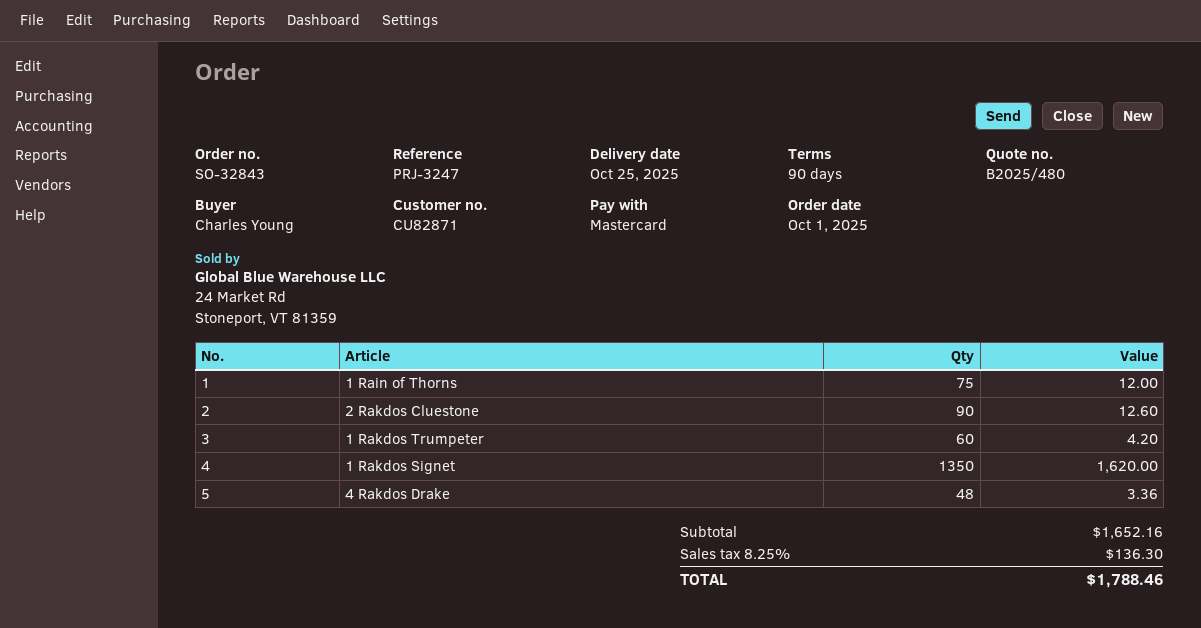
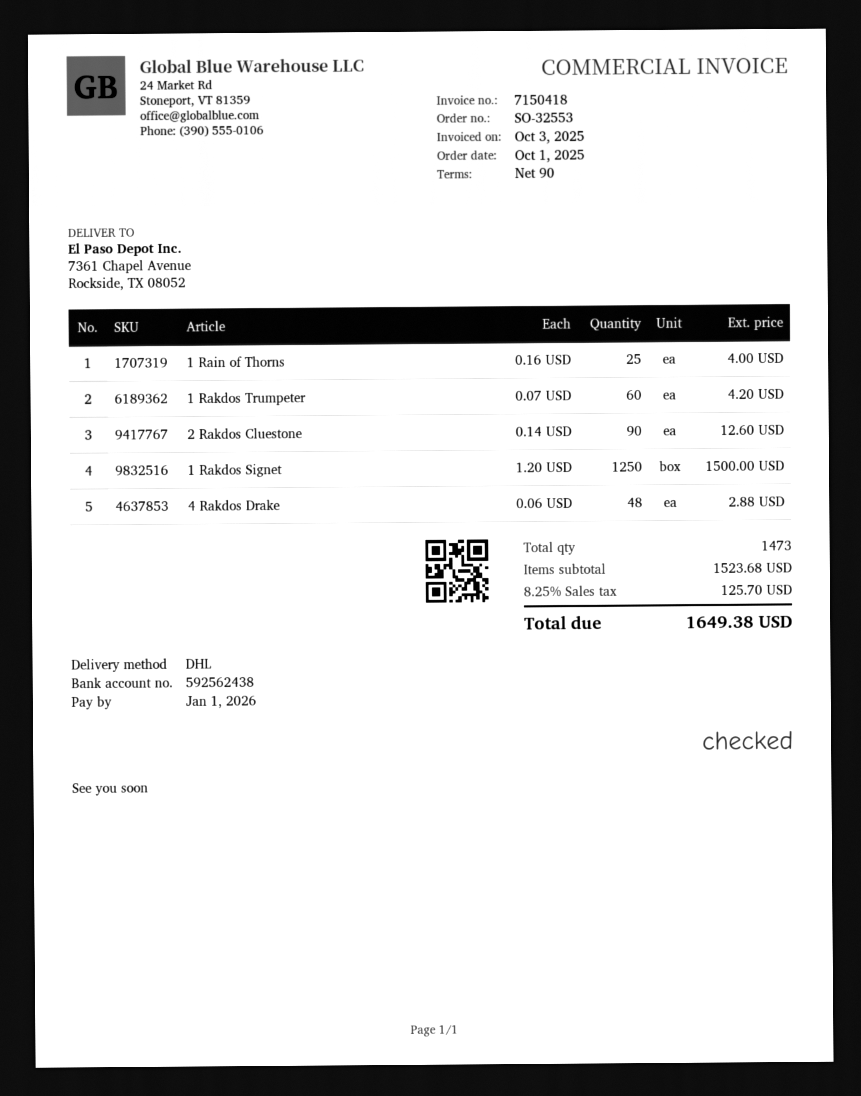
order number: SO-32843 -> SO-32553
1 Rain of Thorns: 75 for 12.00 -> 25 for 4.00
1 Rakdos Signet: 1350 for 1620.00 -> 1250 for 1500.00
4 Rakdos Drake: 48 for 3.36 -> 48 for 2.88
subtotal: 1652.16 -> 1523.68
tax: 8.25% = 136.30 -> 8.25% = 125.70
total: 1788.46 -> 1649.38

